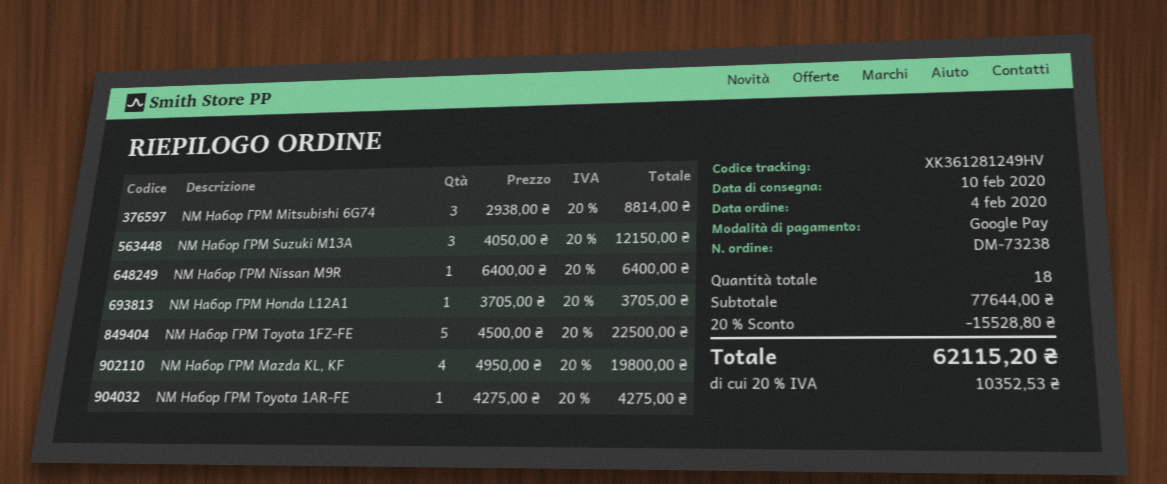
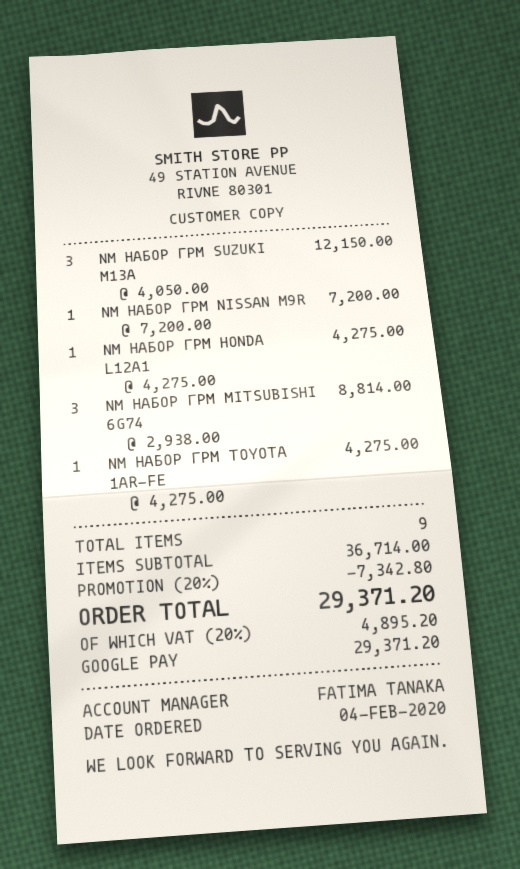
NM Набор ГРМ Nissan M9R: 1 x 6400.00 = 6400.00 -> 1 x 7200.00 = 7200.00
NM Набор ГРМ Honda L12A1: 1 x 3705.00 = 3705.00 -> 1 x 4275.00 = 4275.00
NM Набор ГРМ Toyota 1FZ-FE: 5 x 4500.00 = 22500.00 -> none
NM Набор ГРМ Mazda KL, KF: 4 x 4950.00 = 19800.00 -> none
total quantity: 18 -> 9
subtotal: 77644.00 -> 36714.00
discount: 20% = 15528.80 -> 20% = 7342.80
tax: 20% = 10352.53 -> 20% = 4895.20
total: 62115.20 -> 29371.20

